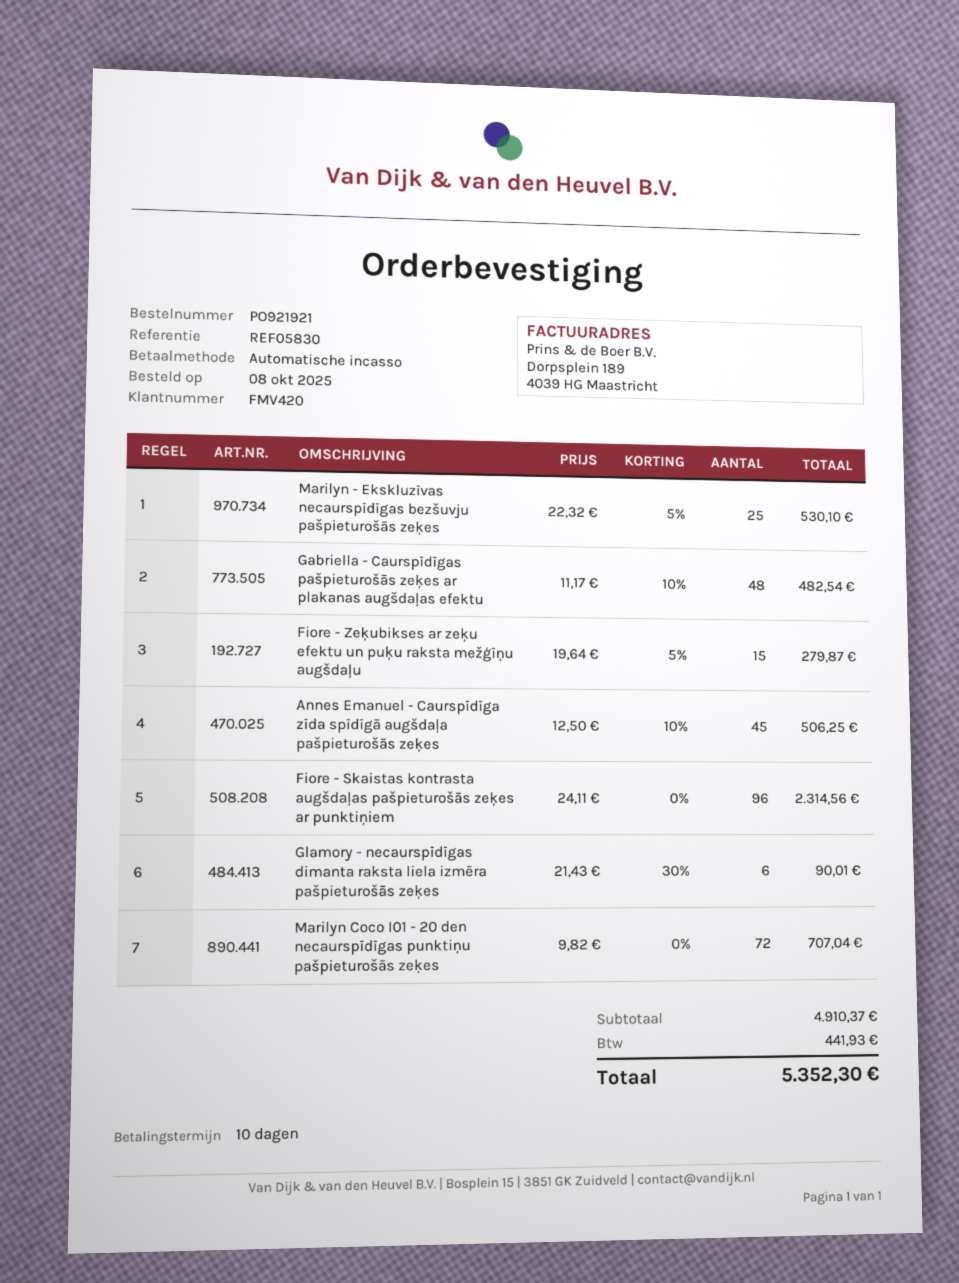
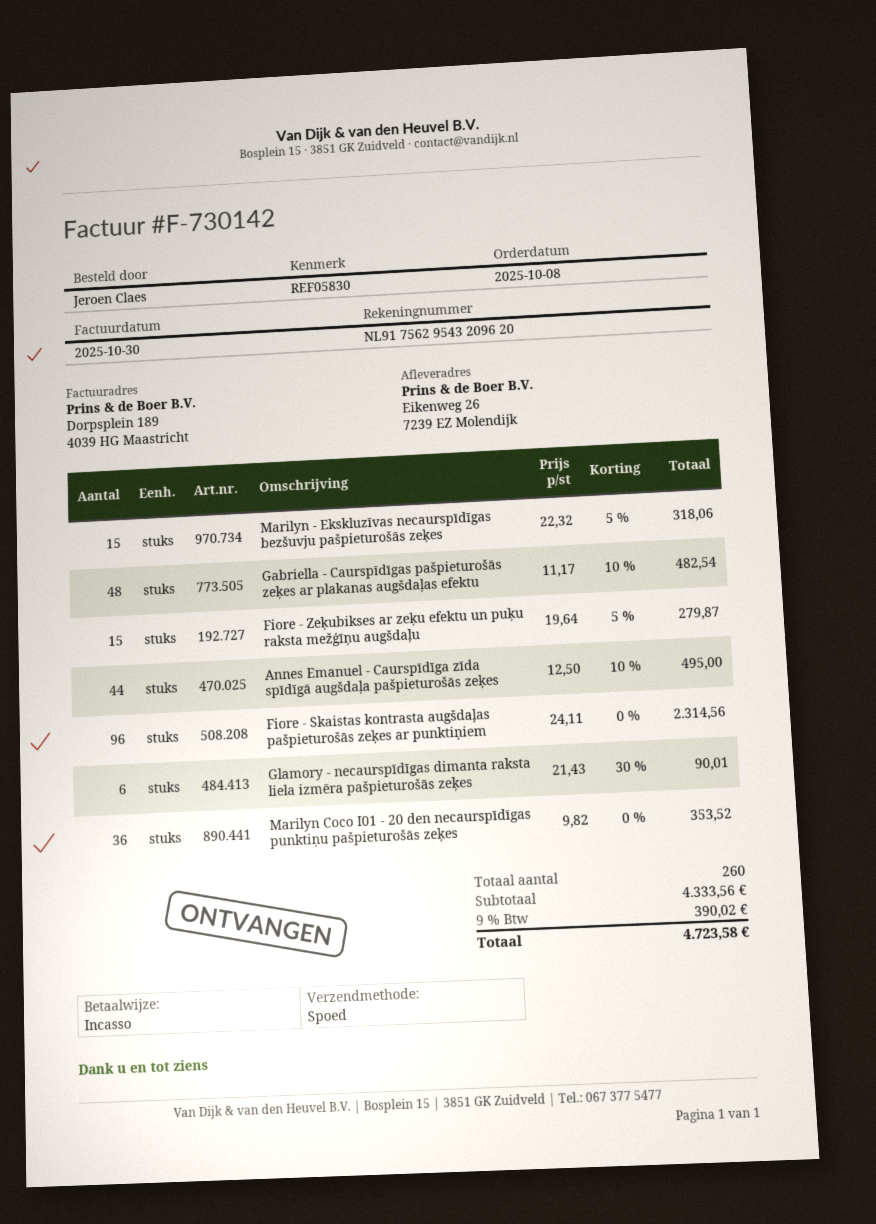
Marilyn - Ekskluzīvas necaurspīdīgas bezšuvju pašpieturošās zeķes: 25 x 22.32 - 5% = 530.10 -> 15 x 22.32 - 5% = 318.06
Annes Emanuel - Caurspīdīga zīda spīdīgā augšdaļa pašpieturošās zeķes: 45 x 12.50 - 10% = 506.25 -> 44 x 12.50 - 10% = 495.00
Marilyn Coco I01 - 20 den necaurspīdīgas punktiņu pašpieturošās zeķes: 72 x 9.82 = 707.04 -> 36 x 9.82 = 353.52
subtotal: 4910.37 -> 4333.56
tax: 441.93 -> 390.02
total: 5352.30 -> 4723.58

